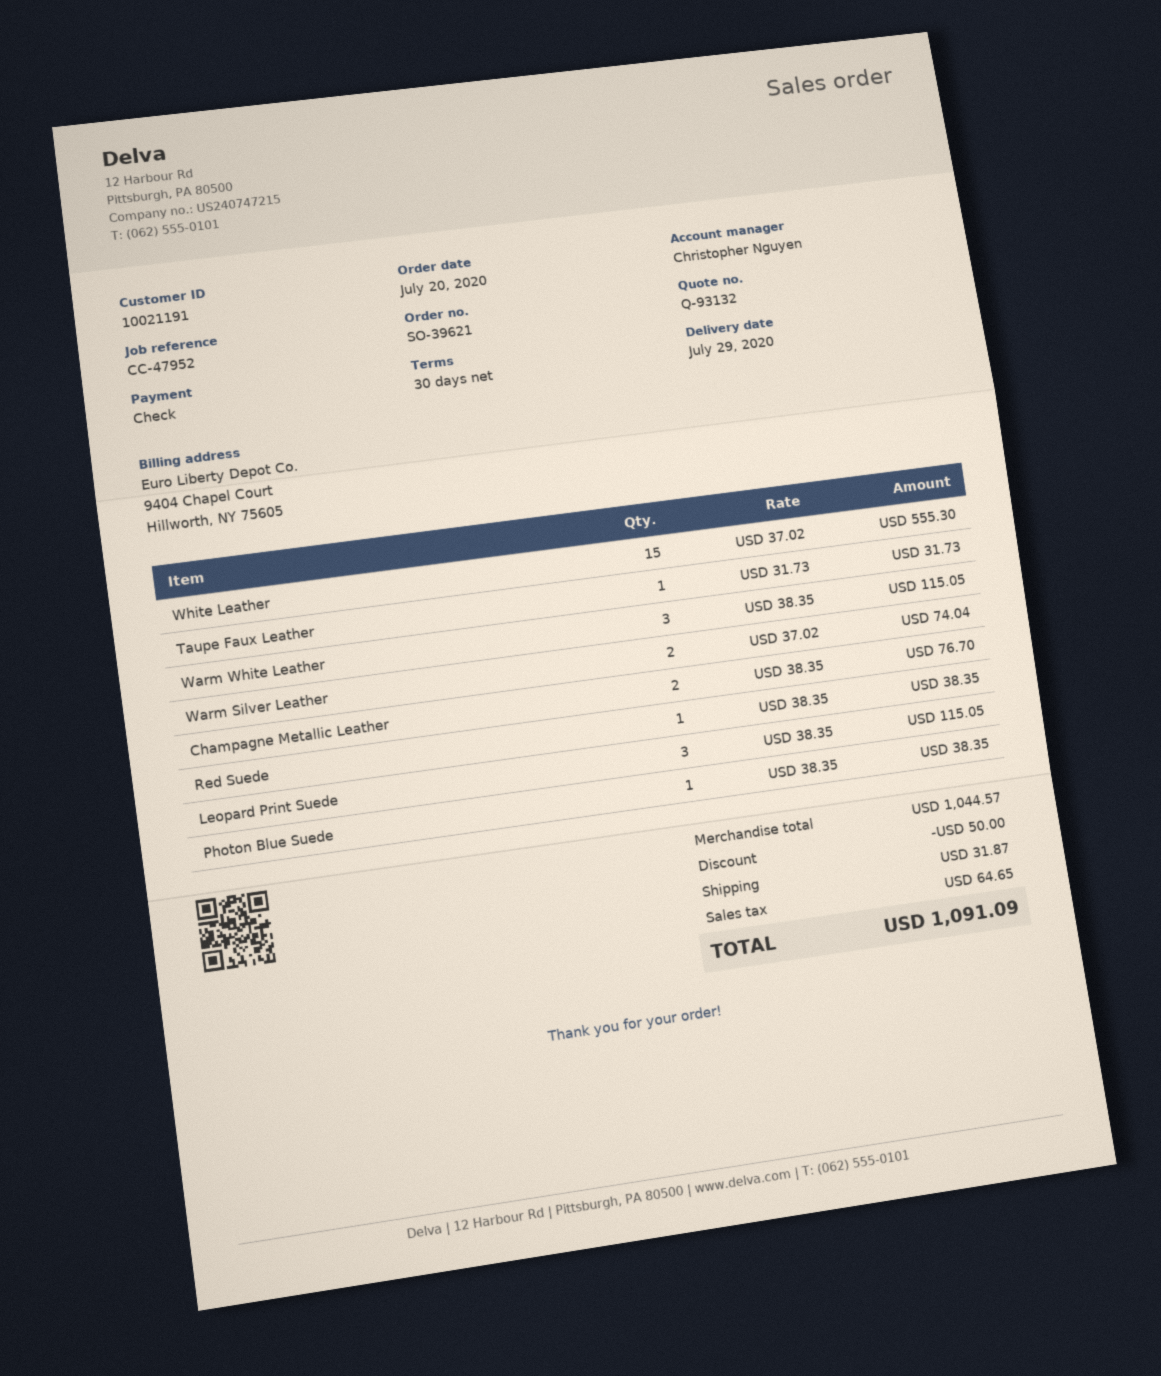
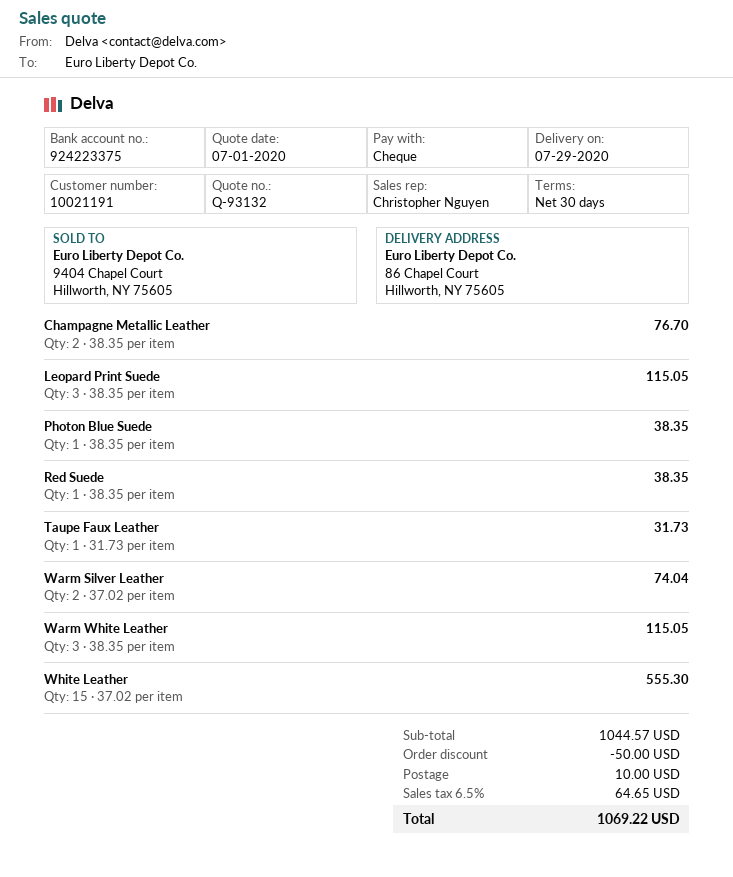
shipping: 31.87 -> 10.00
total: 1091.09 -> 1069.22

